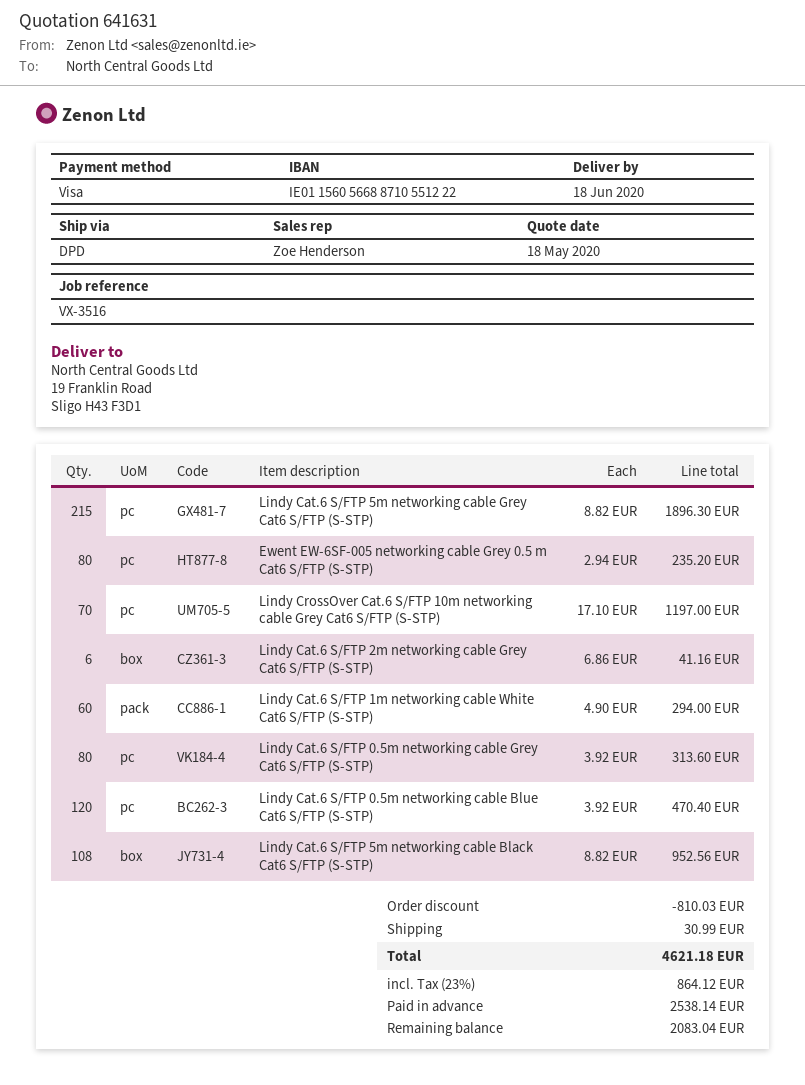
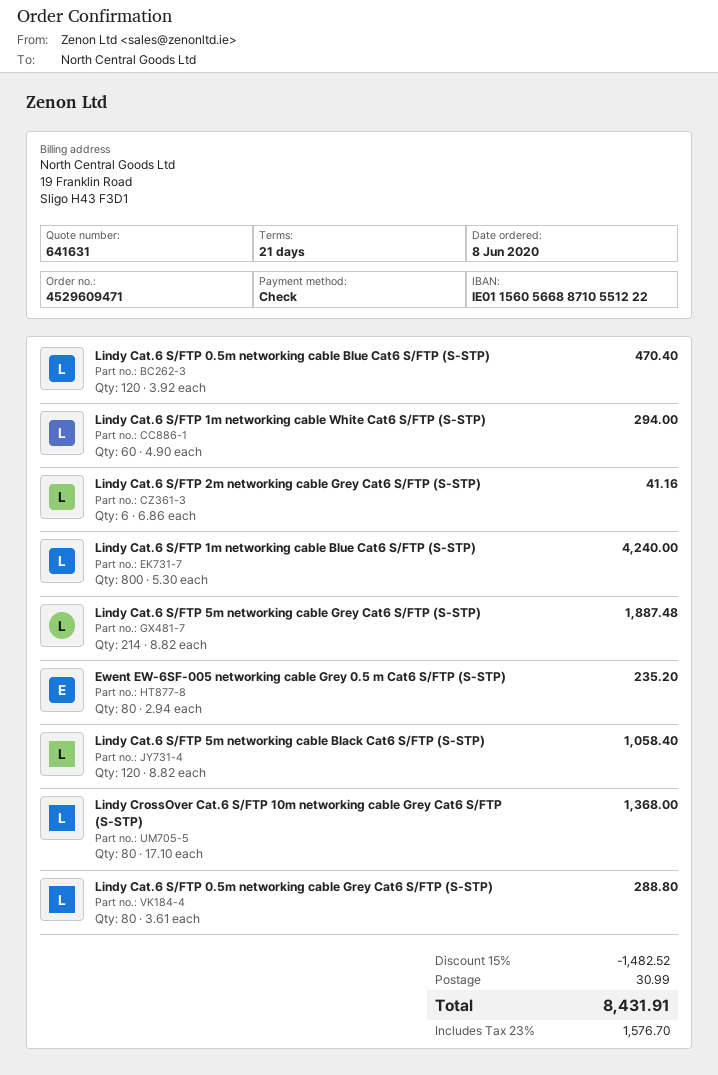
payment method: Visa -> cheque
Lindy Cat.6 S/FTP 5m networking cable Grey Cat6 S/FTP (S-STP): 215 x 8.82 = 1896.30 -> 214 x 8.82 = 1887.48
Lindy CrossOver Cat.6 S/FTP 10m networking cable Grey Cat6 S/FTP (S-STP): 70 x 17.10 = 1197.00 -> 80 x 17.10 = 1368.00
Lindy Cat.6 S/FTP 0.5m networking cable Grey Cat6 S/FTP (S-STP): 80 x 3.92 = 313.60 -> 80 x 3.61 = 288.80
Lindy Cat.6 S/FTP 5m networking cable Black Cat6 S/FTP (S-STP): 108 x 8.82 = 952.56 -> 120 x 8.82 = 1058.40
Lindy Cat.6 S/FTP 1m networking cable Blue Cat6 S/FTP (S-STP): none -> 800 x 5.30 = 4240.00
discount: 810.03 -> 1482.52
tax: 23% = 864.12 -> 23% = 1576.70
total: 4621.18 -> 8431.91

